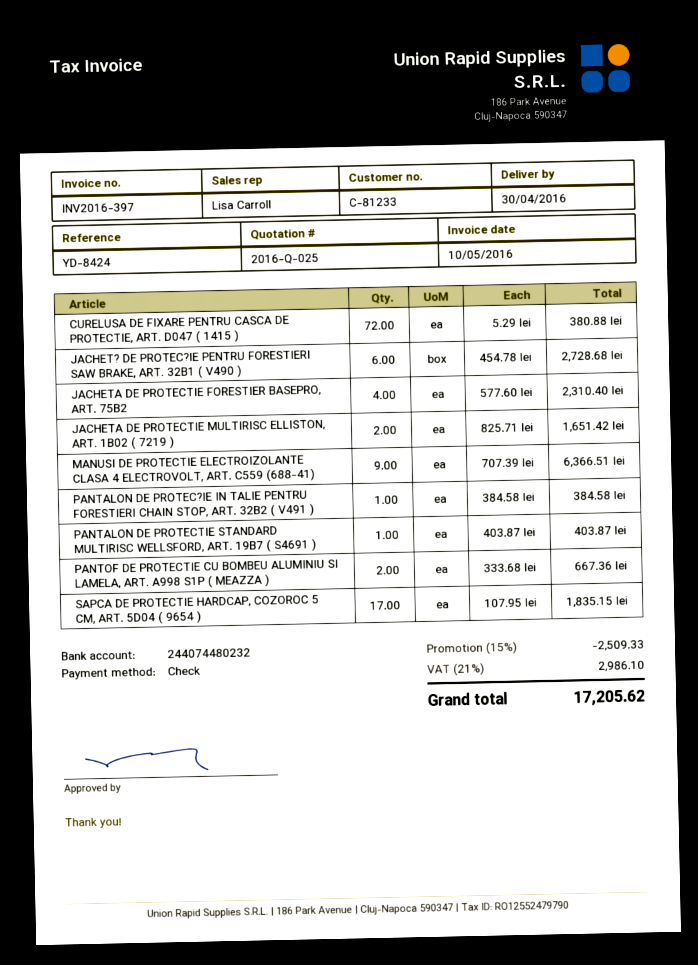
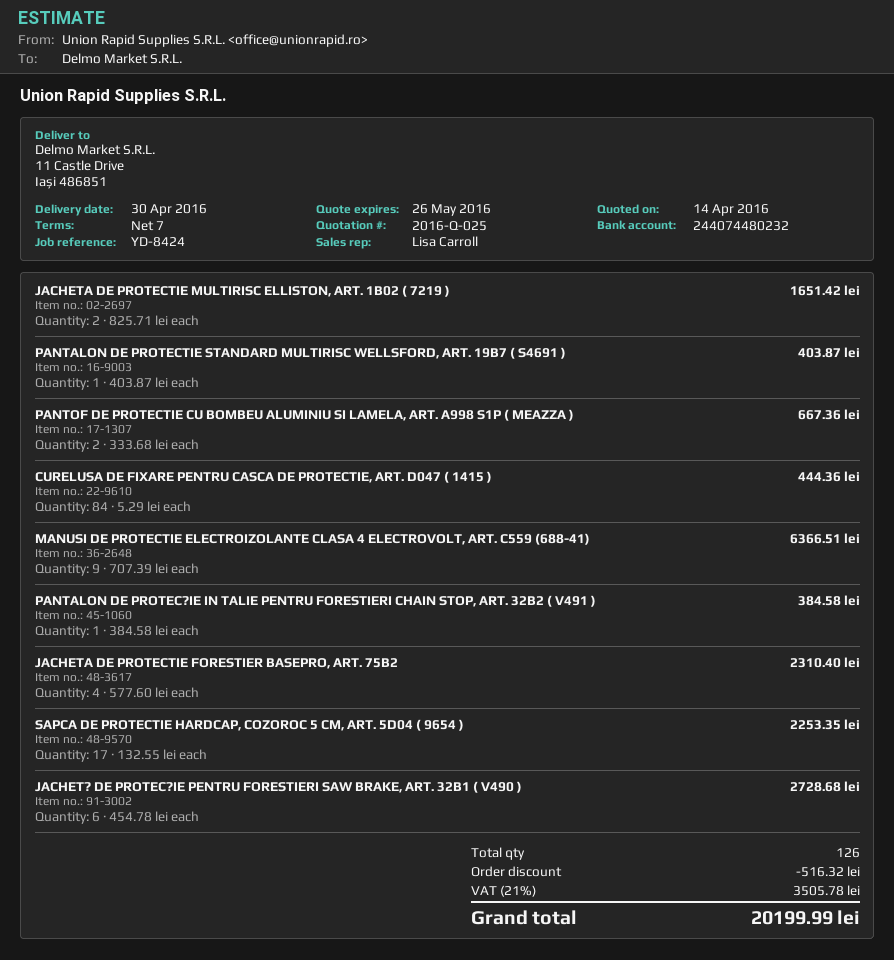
CURELUSA DE FIXARE PENTRU CASCA DE PROTECTIE, ART. D047 ( 1415 ): 72 x 5.29 = 380.88 -> 84 x 5.29 = 444.36
SAPCA DE PROTECTIE HARDCAP, COZOROC 5 CM, ART. 5D04 ( 9654 ): 17 x 107.95 = 1835.15 -> 17 x 132.55 = 2253.35
discount: 2509.33 -> 516.32
tax: 21% = 2986.10 -> 21% = 3505.78
total: 17205.62 -> 20199.99

